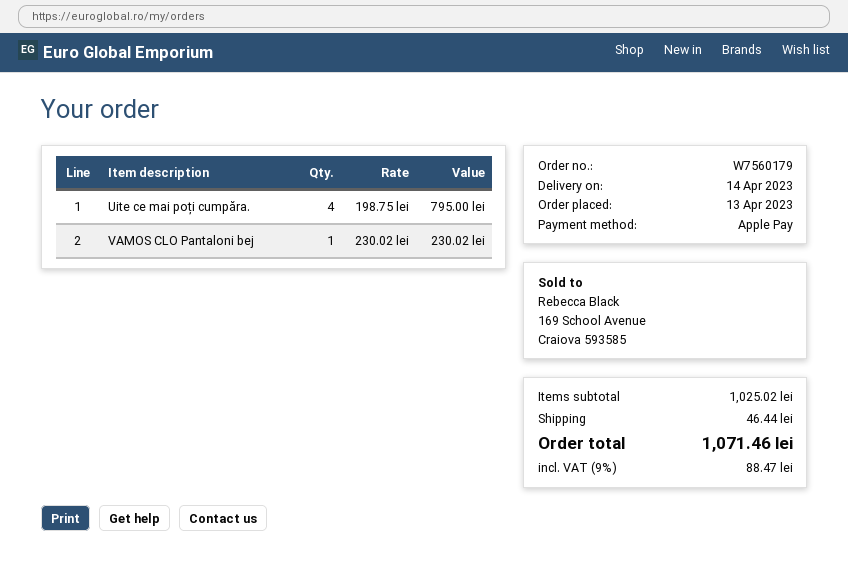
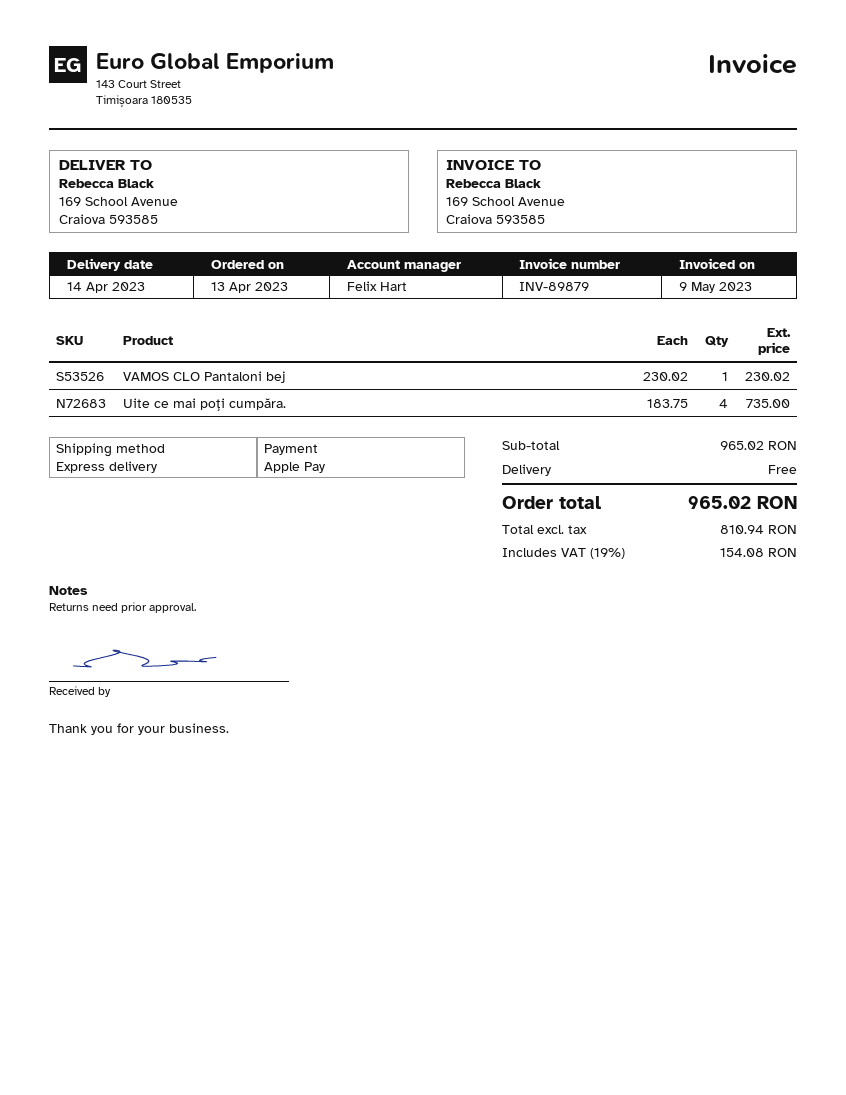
Uite ce mai poți cumpăra.: 4 x 198.75 = 795.00 -> 4 x 183.75 = 735.00
subtotal: 1025.02 -> 965.02
shipping: 46.44 -> 0.00
tax: 9% = 88.47 -> 19% = 154.08
total: 1071.46 -> 965.02

